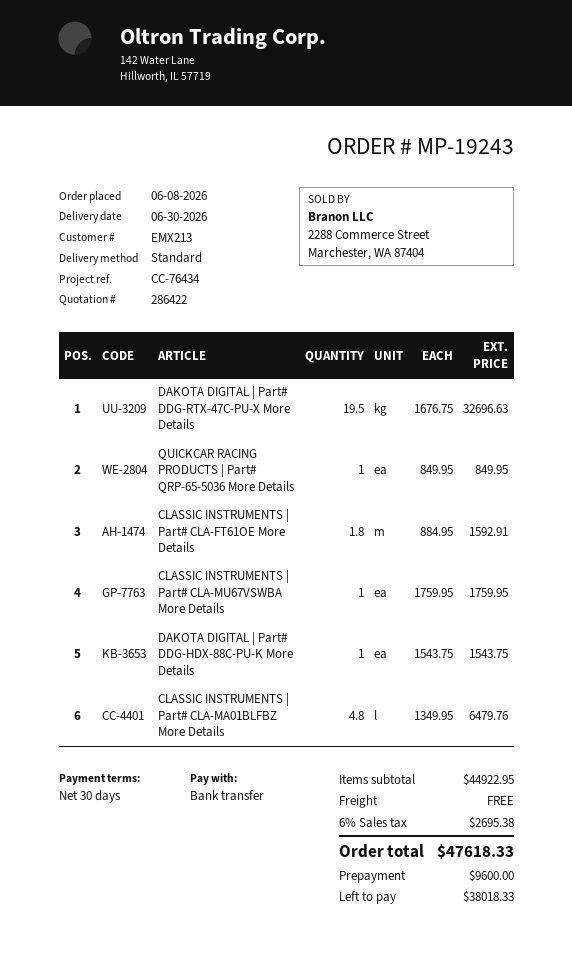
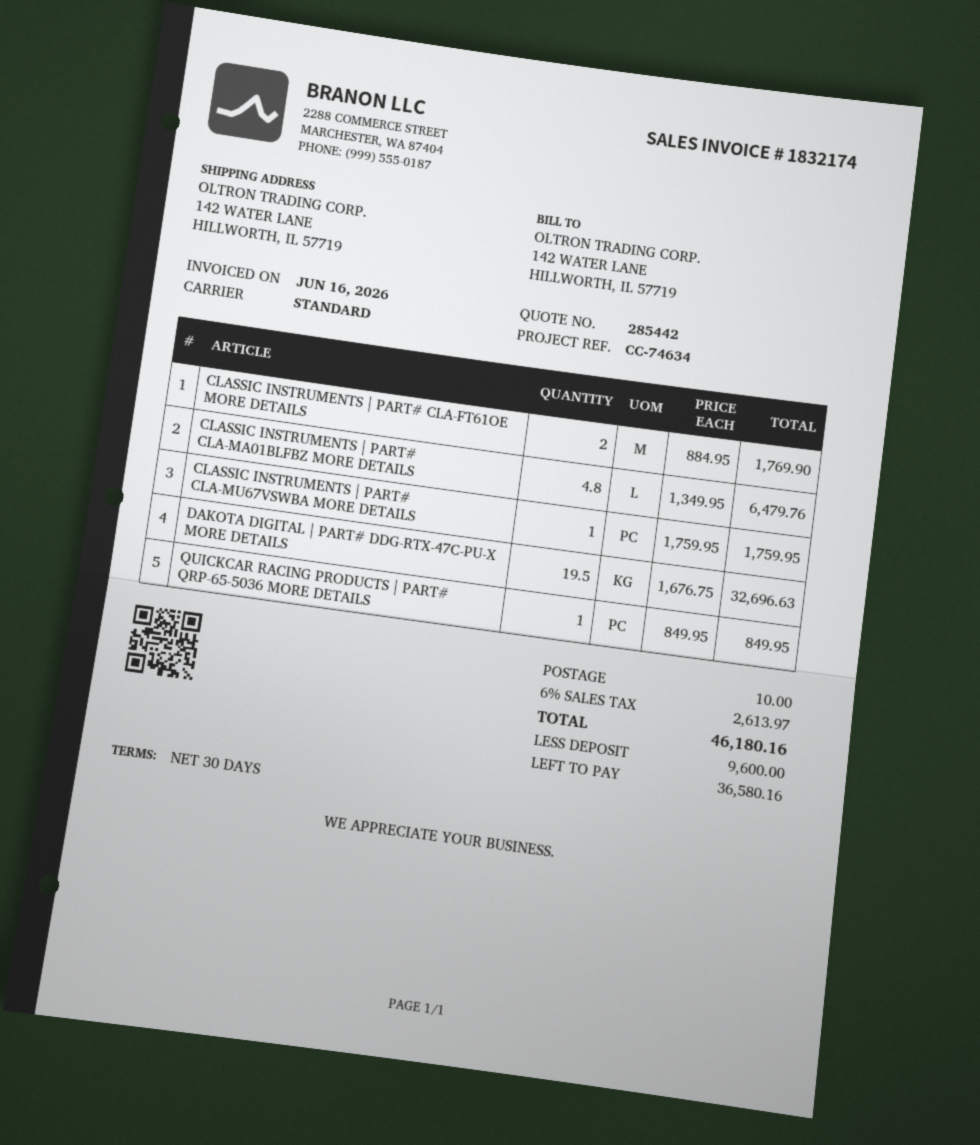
quote number: 286422 -> 285442
reference: CC-76434 -> CC-74634
CLASSIC INSTRUMENTS | Part# CLA-FT61OE More Details: 1.8 x 884.95 = 1592.91 -> 2 x 884.95 = 1769.90
DAKOTA DIGITAL | Part# DDG-HDX-88C-PU-K More Details: 1 x 1543.75 = 1543.75 -> none
shipping: 0.00 -> 10.00
tax: 6% = 2695.38 -> 6% = 2613.97
total: 47618.33 -> 46180.16
balance: 38018.33 -> 36580.16

